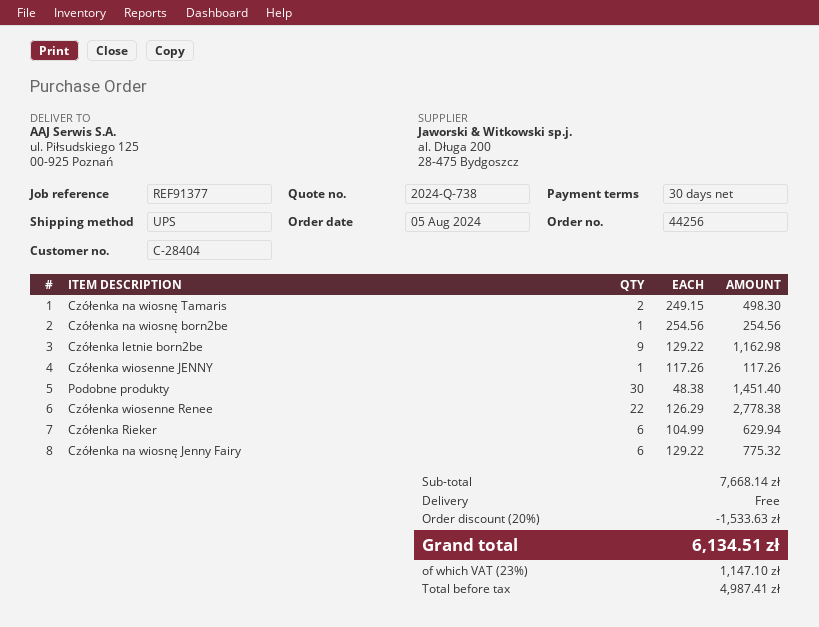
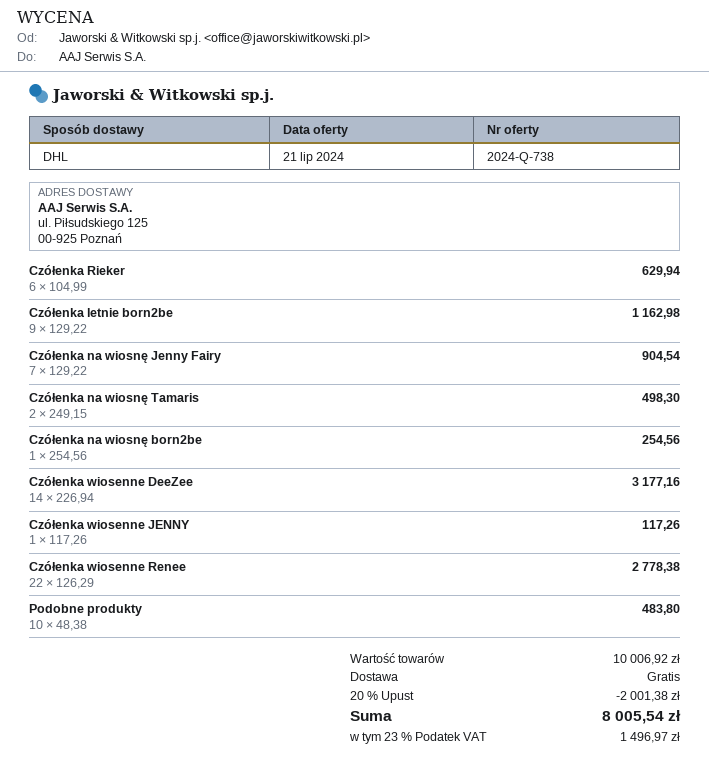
shipping method: UPS -> DHL
Podobne produkty: 30 x 48.38 = 1451.40 -> 10 x 48.38 = 483.80
Czółenka na wiosnę Jenny Fairy: 6 x 129.22 = 775.32 -> 7 x 129.22 = 904.54
Czółenka wiosenne DeeZee: none -> 14 x 226.94 = 3177.16
subtotal: 7668.14 -> 10006.92
discount: 20% = 1533.63 -> 20% = 2001.38
tax: 23% = 1147.10 -> 23% = 1496.97
total: 6134.51 -> 8005.54

